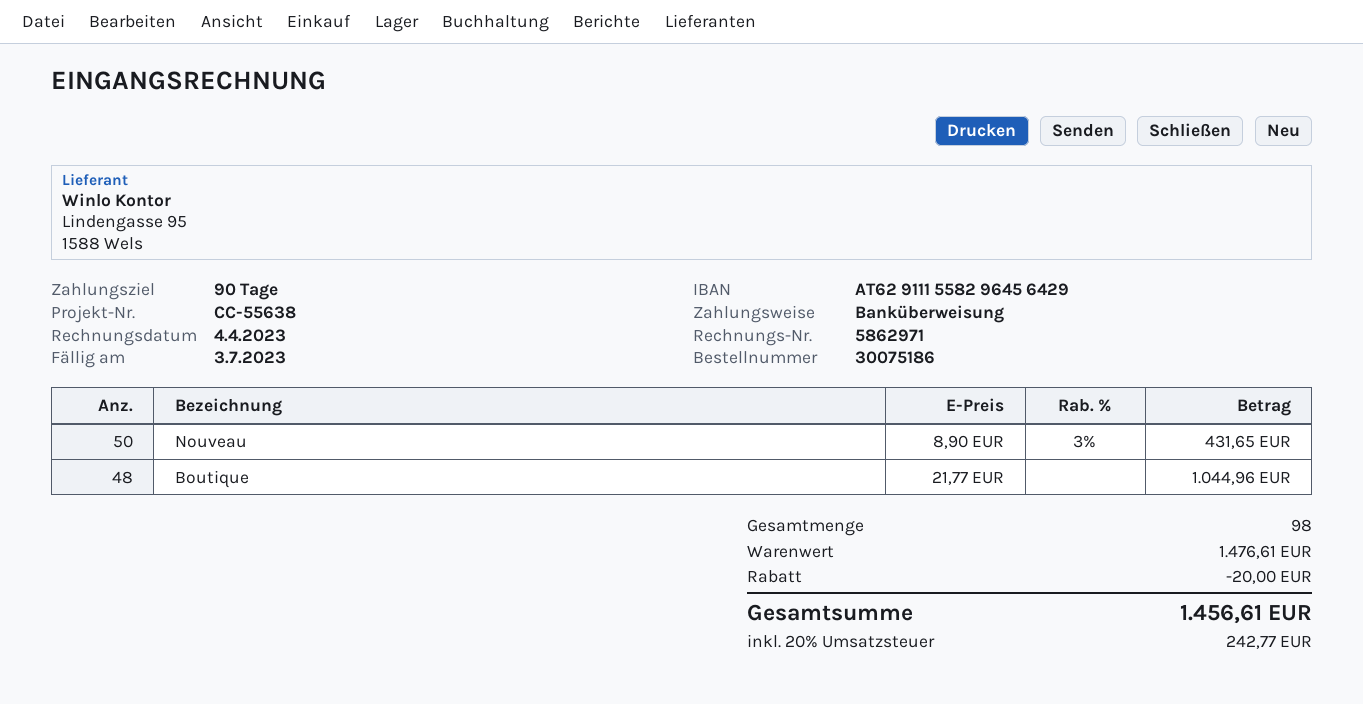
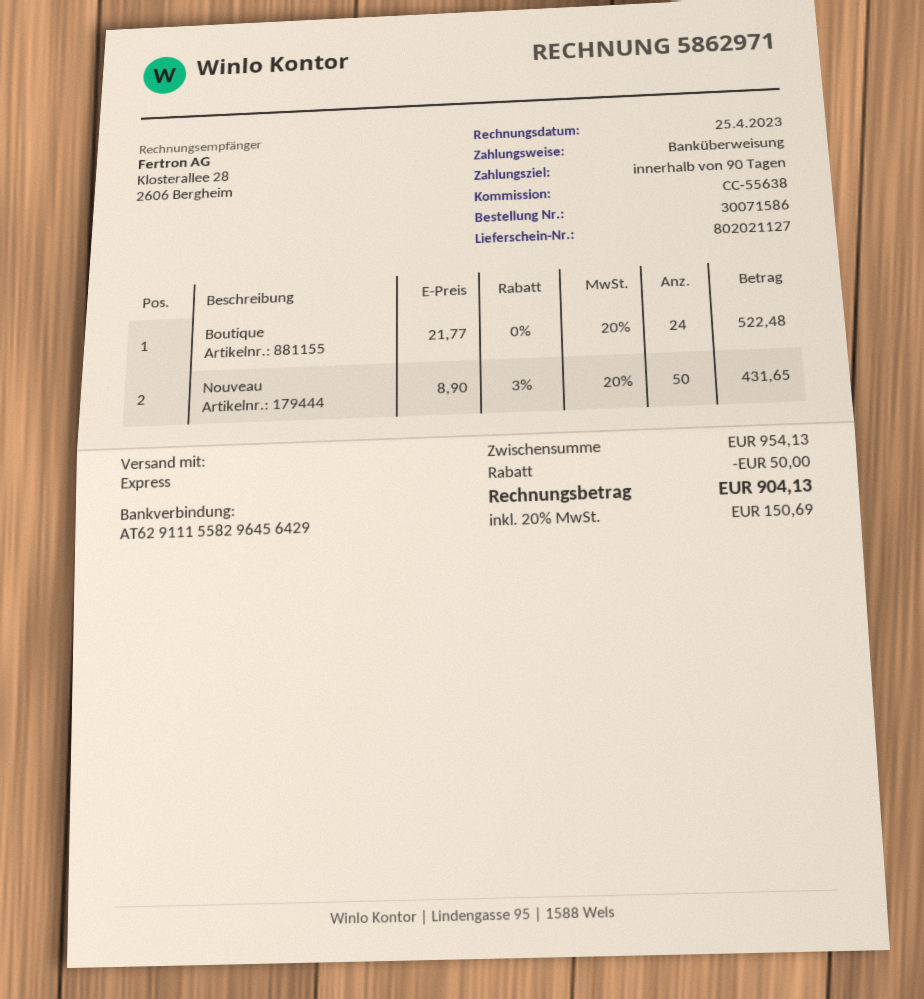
order number: 30075186 -> 30071586
invoice date: 2023-04-04 -> 2023-04-25
Boutique: 48 x 21.77 = 1044.96 -> 24 x 21.77 = 522.48
subtotal: 1476.61 -> 954.13
discount: 20.00 -> 50.00
tax: 20% = 242.77 -> 20% = 150.69
total: 1456.61 -> 904.13

